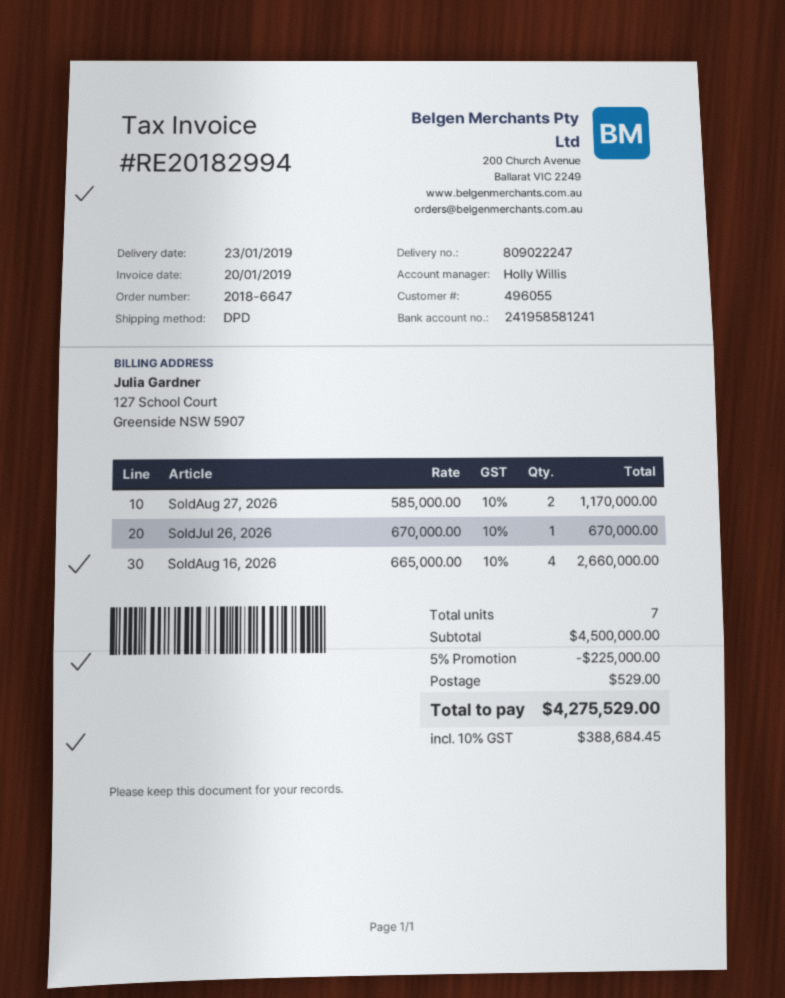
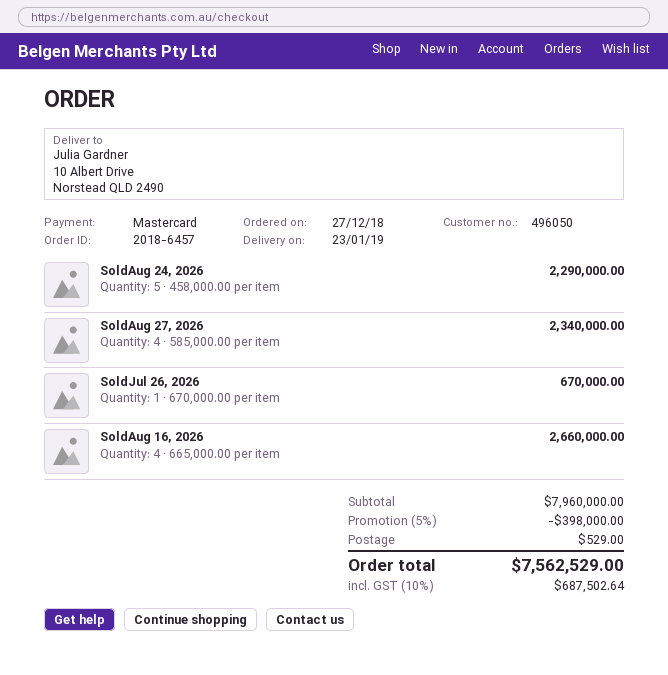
order number: 2018-6647 -> 2018-6457
customer number: 496055 -> 496050
SoldAug 27, 2026: 2 x 585000.00 = 1170000.00 -> 4 x 585000.00 = 2340000.00
SoldAug 24, 2026: none -> 5 x 458000.00 = 2290000.00
subtotal: 4500000.00 -> 7960000.00
discount: 5% = 225000.00 -> 5% = 398000.00
tax: 10% = 388684.45 -> 10% = 687502.64
total: 4275529.00 -> 7562529.00

